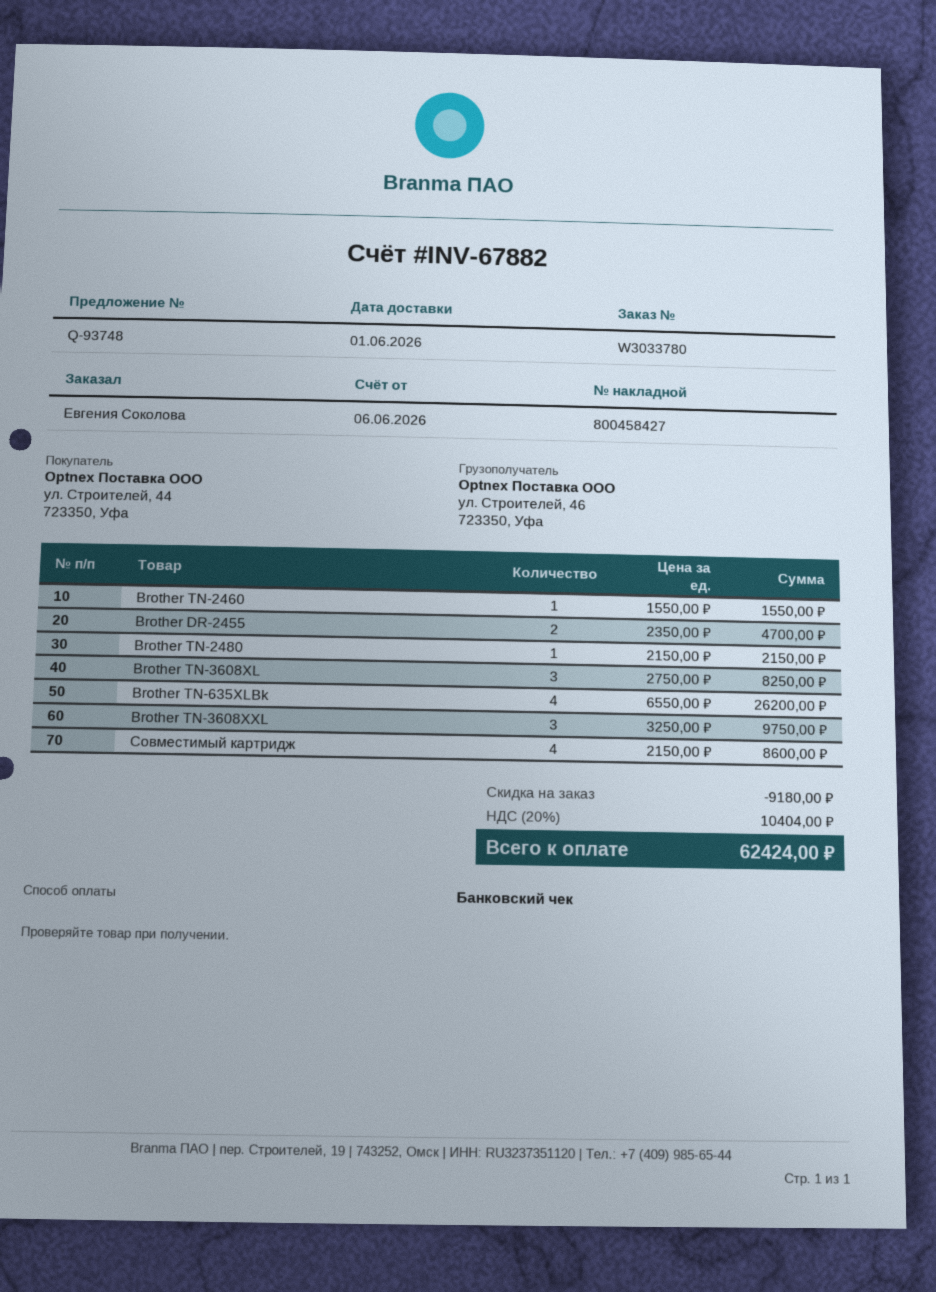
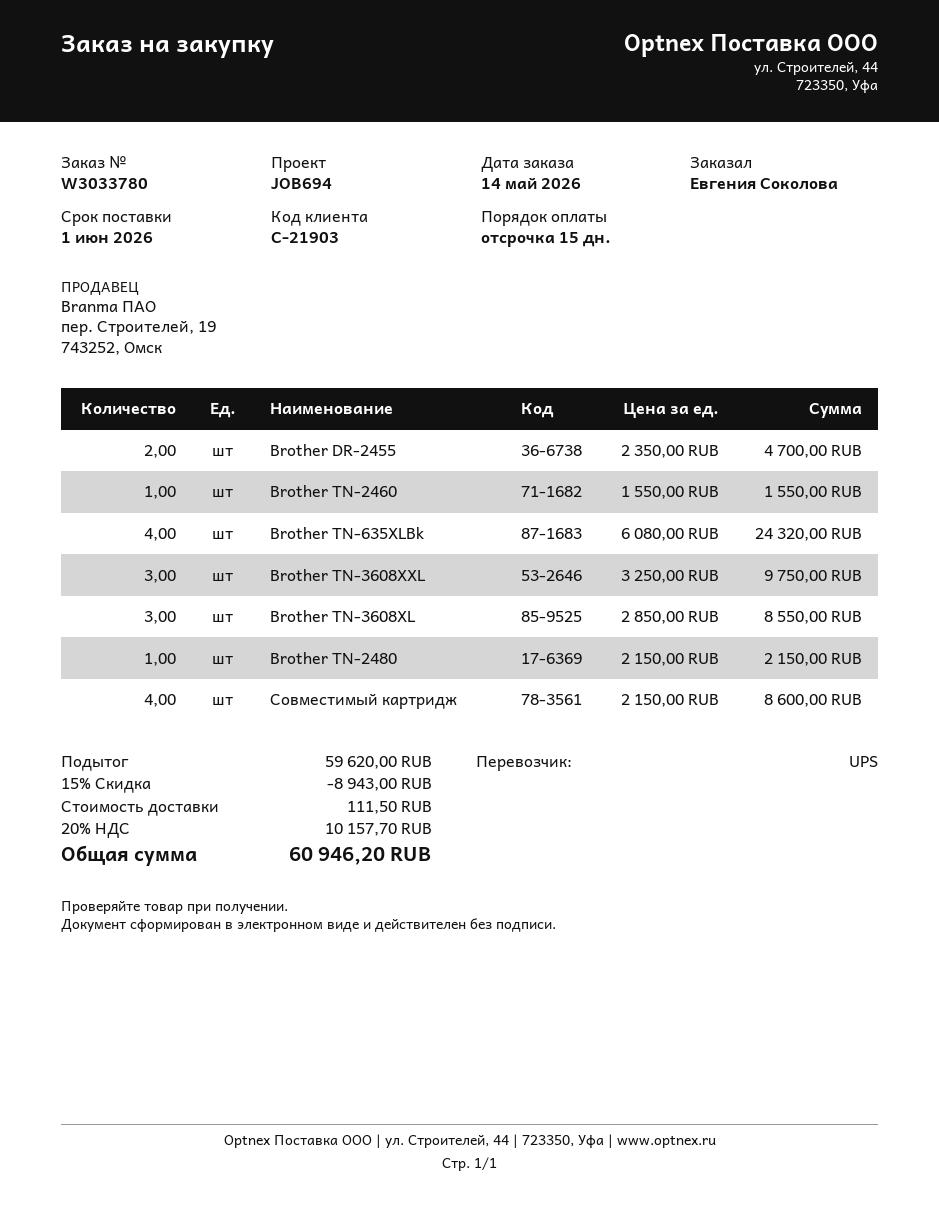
Brother TN-3608XL: 3 x 2750.00 = 8250.00 -> 3 x 2850.00 = 8550.00
Brother TN-635XLBk: 4 x 6550.00 = 26200.00 -> 4 x 6080.00 = 24320.00
discount: 9180.00 -> 8943.00
shipping: none -> 111.50
tax: 20% = 10404.00 -> 20% = 10157.70
total: 62424.00 -> 60946.20

